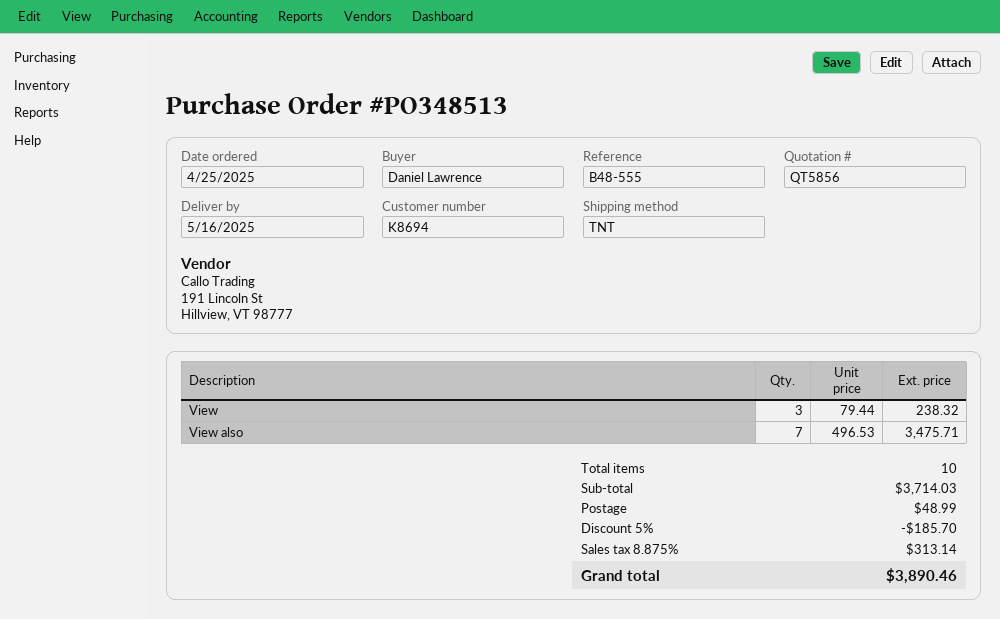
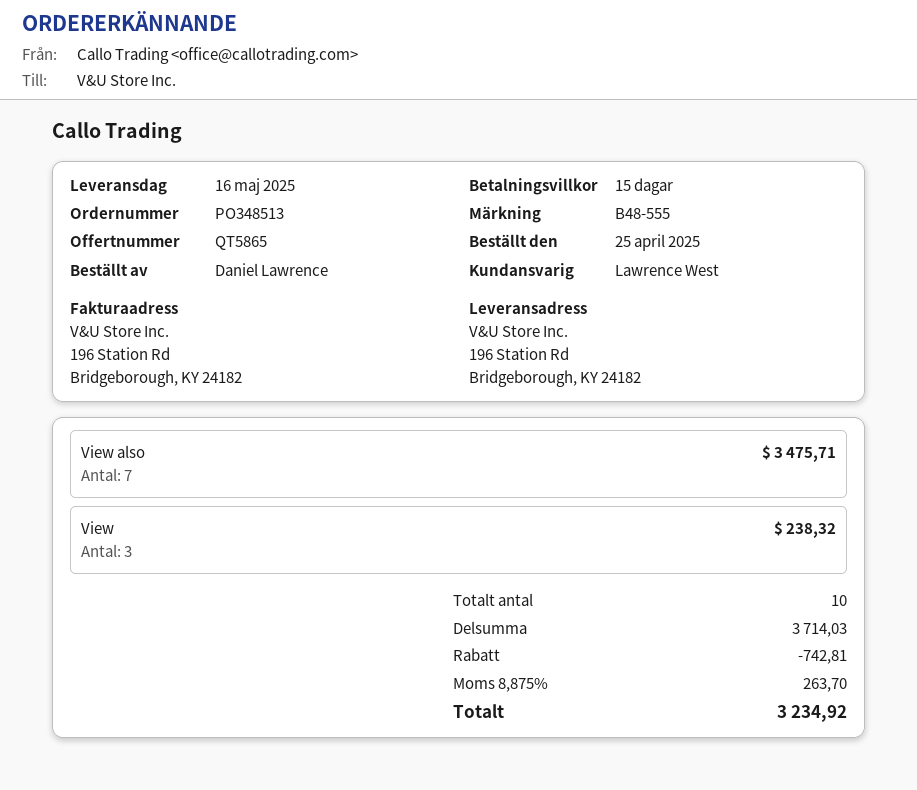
quote number: QT5856 -> QT5865
discount: 185.70 -> 742.81
shipping: 48.99 -> none
tax: 8.875% = 313.14 -> 8.875% = 263.70
total: 3890.46 -> 3234.92

